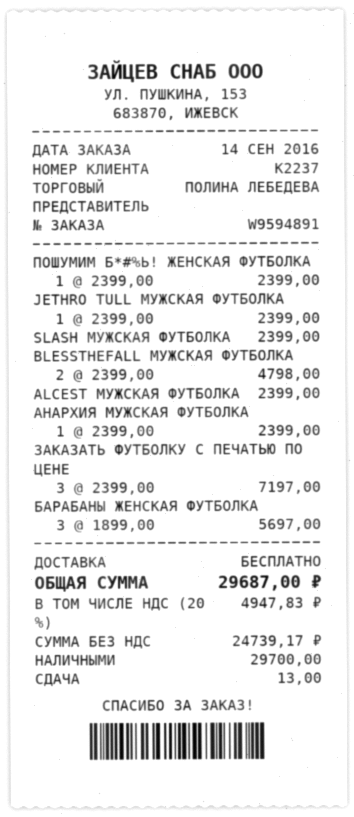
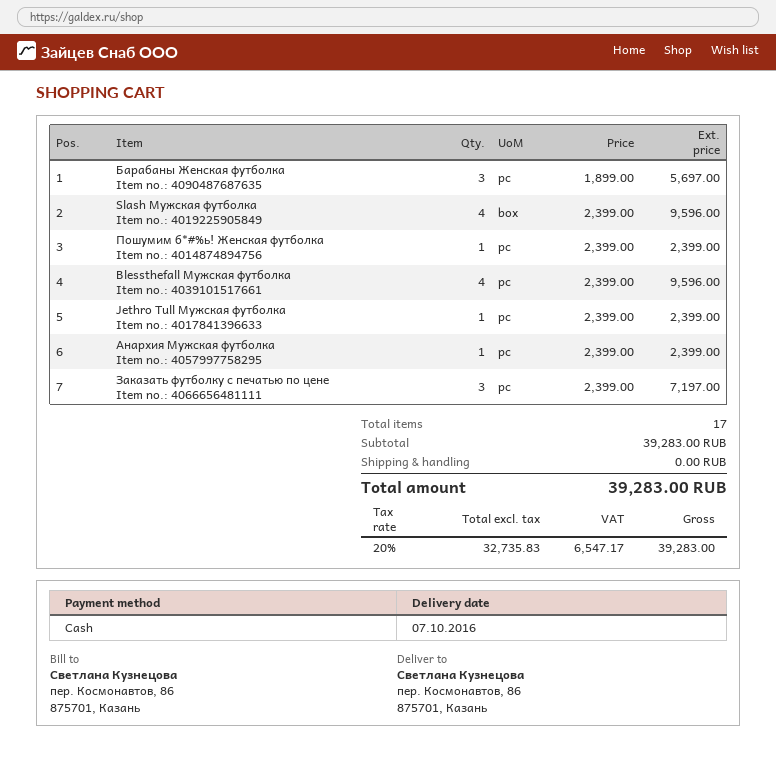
SLASH МУЖСКАЯ ФУТБОЛКА: 1 x 2399.00 = 2399.00 -> 4 x 2399.00 = 9596.00
BLESSTHEFALL МУЖСКАЯ ФУТБОЛКА: 2 x 2399.00 = 4798.00 -> 4 x 2399.00 = 9596.00
ALCEST МУЖСКАЯ ФУТБОЛКА: 1 x 2399.00 = 2399.00 -> none
net: 24739.17 -> 32735.83
tax: 20% = 4947.83 -> 20% = 6547.17
total: 29687.00 -> 39283.00

